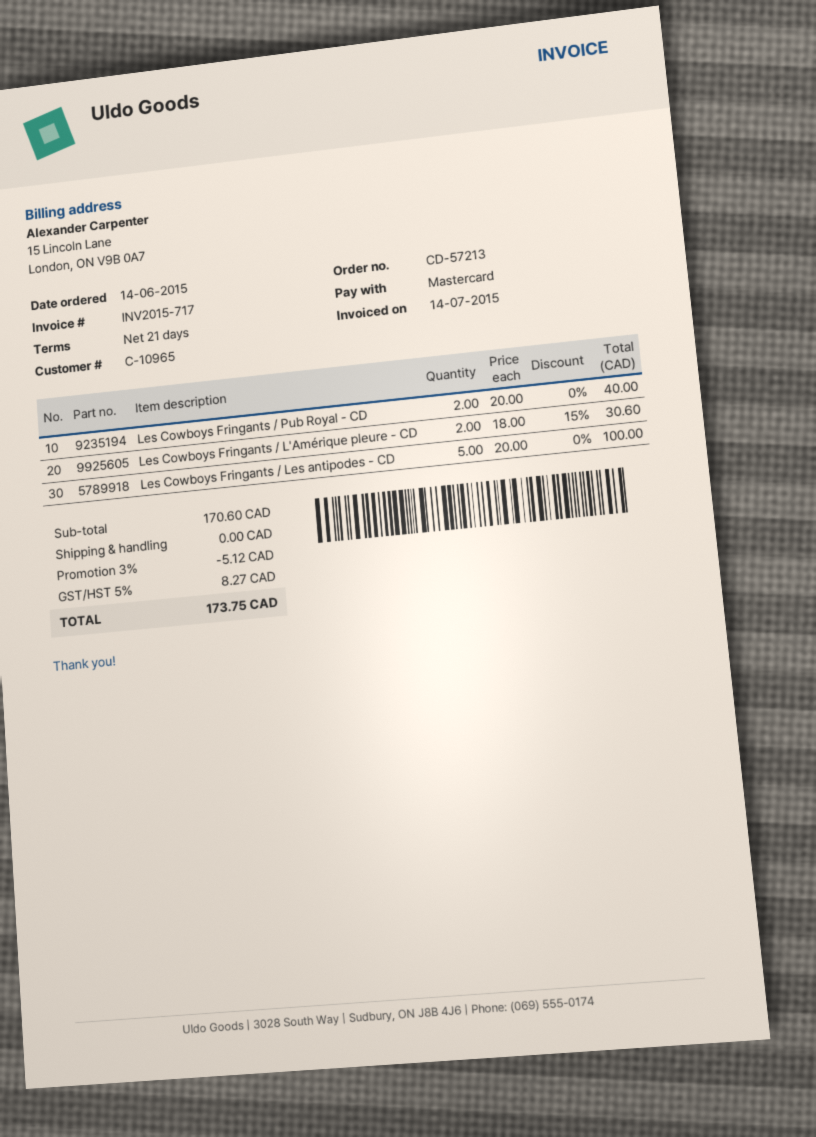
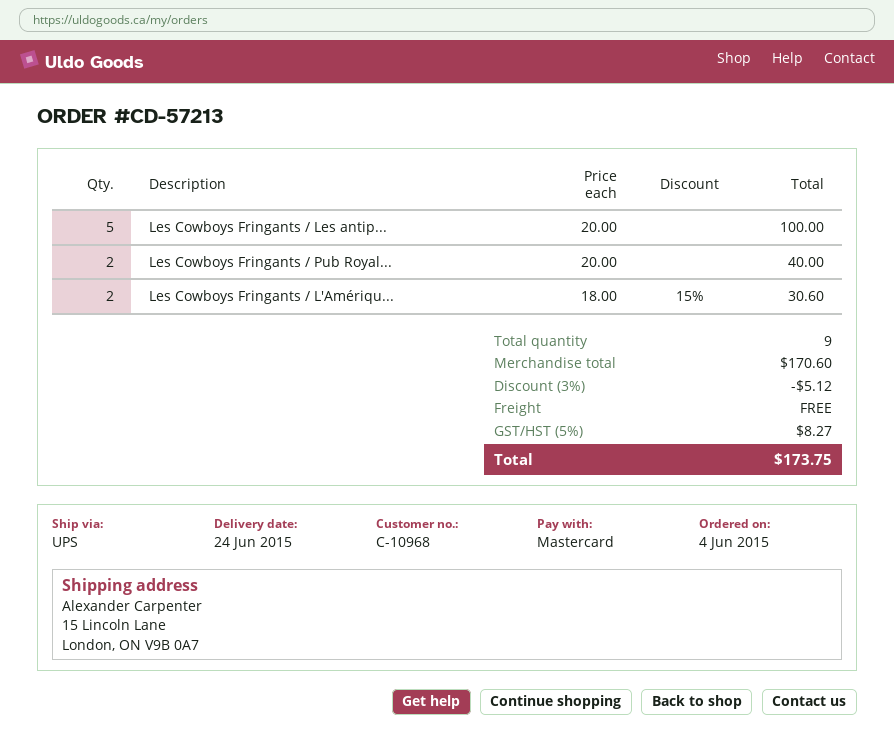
order date: 2015-06-14 -> 2015-06-04
customer number: C-10965 -> C-10968

